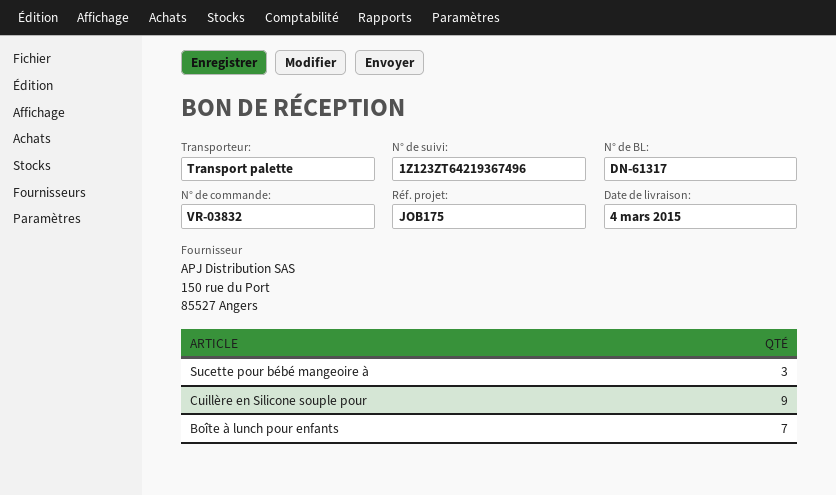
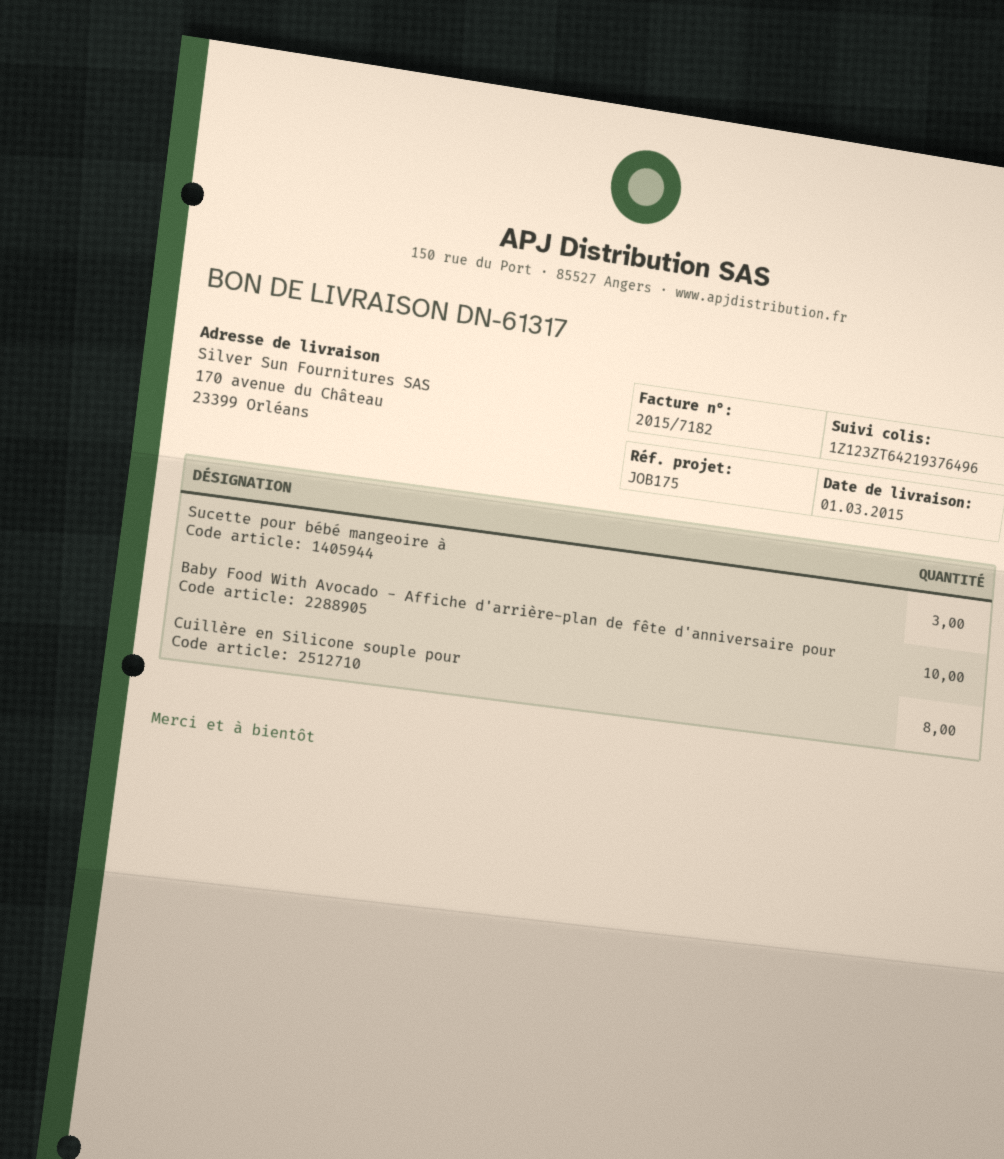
delivery date: 2015-03-04 -> 2015-03-01
tracking number: 1Z123ZT64219367496 -> 1Z123ZT64219376496
Cuillère en Silicone souple pour: 9 -> 8
Boîte à lunch pour enfants: 7 -> none
Baby Food With Avocado - Affiche d'arrière-plan de fête d'anniversaire pour: none -> 10

